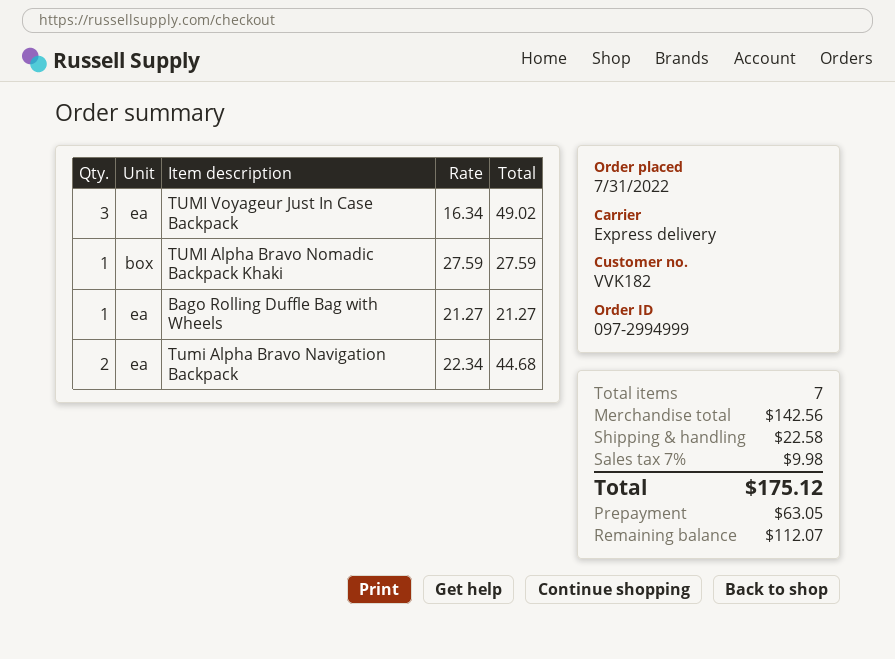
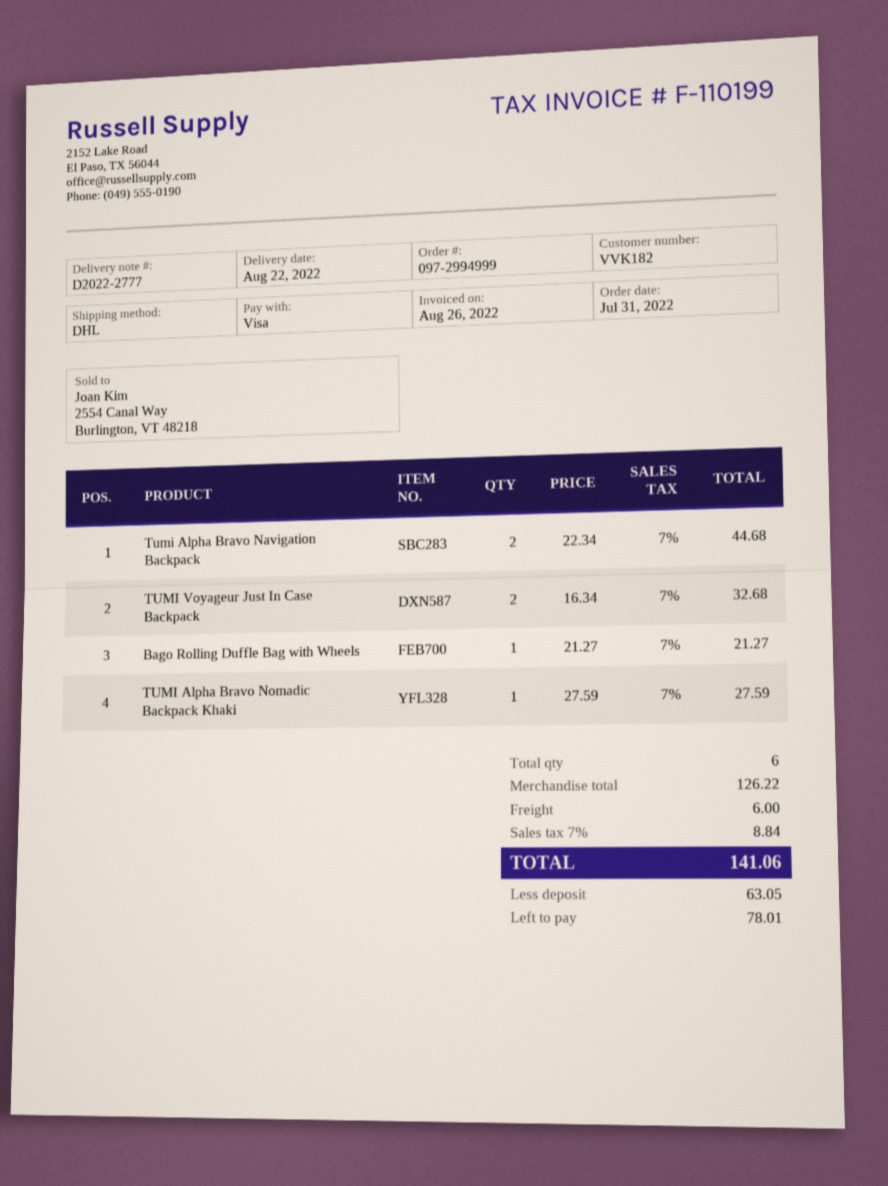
shipping method: express -> DHL
TUMI Voyageur Just In Case Backpack: 3 x 16.34 = 49.02 -> 2 x 16.34 = 32.68
total quantity: 7 -> 6
subtotal: 142.56 -> 126.22
shipping: 22.58 -> 6.00
tax: 7% = 9.98 -> 7% = 8.84
total: 175.12 -> 141.06
balance: 112.07 -> 78.01

